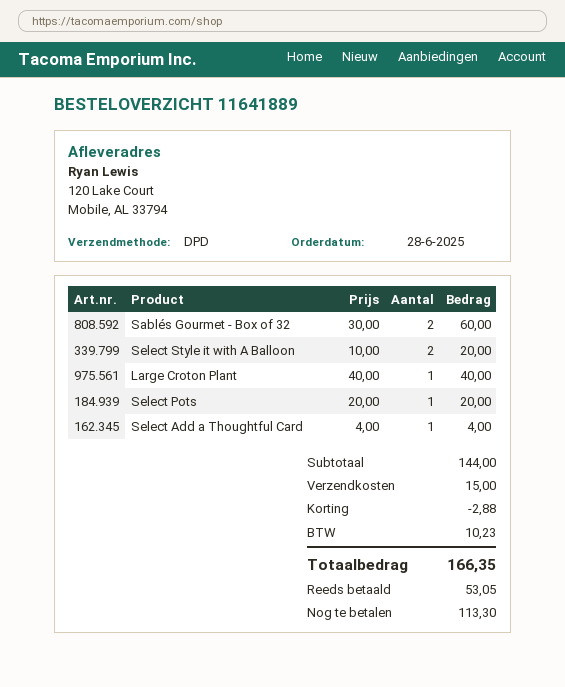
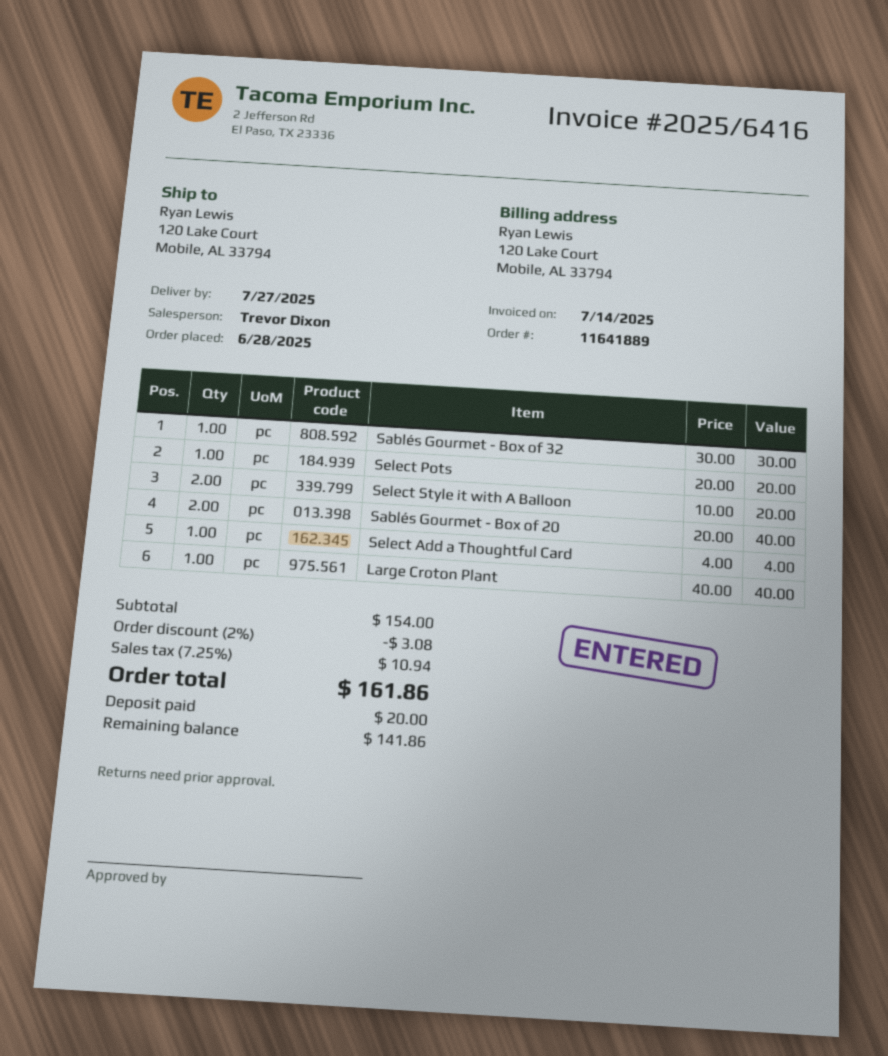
Sablés Gourmet - Box of 32: 2 x 30.00 = 60.00 -> 1 x 30.00 = 30.00
Sablés Gourmet - Box of 20: none -> 2 x 20.00 = 40.00
subtotal: 144.00 -> 154.00
discount: 2.88 -> 3.08
shipping: 15.00 -> none
tax: 10.23 -> 10.94
total: 166.35 -> 161.86
deposit: 53.05 -> 20.00
balance: 113.30 -> 141.86

